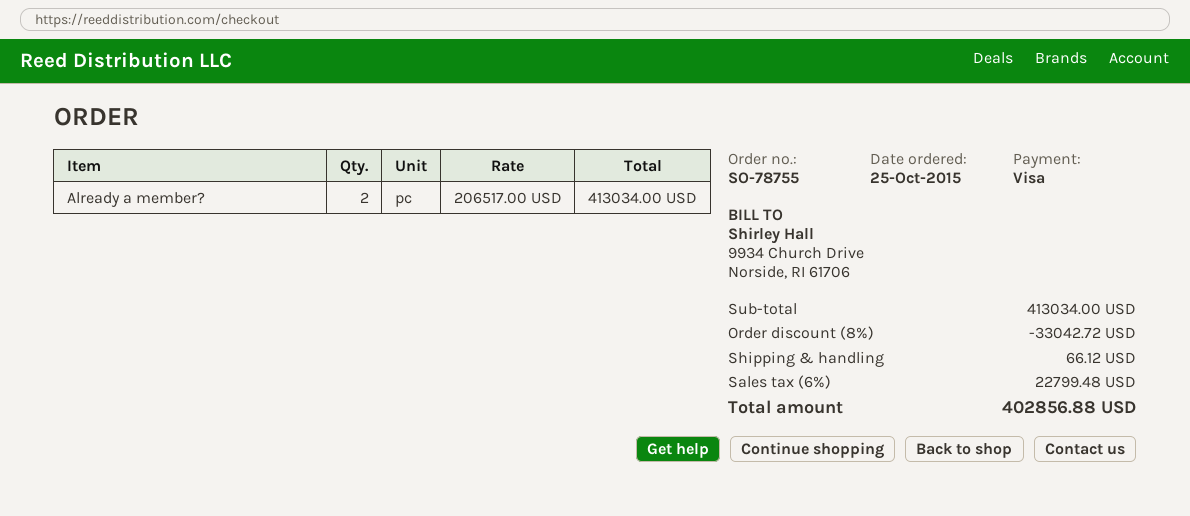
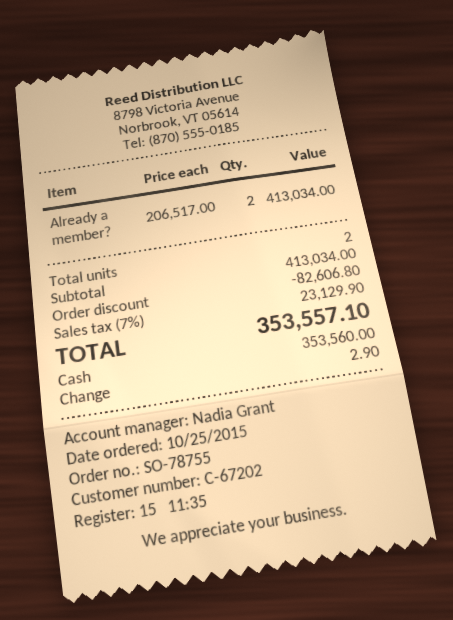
payment method: Visa -> cash
discount: 33042.72 -> 82606.80
shipping: 66.12 -> none
tax: 6% = 22799.48 -> 7% = 23129.90
total: 402856.88 -> 353557.10

